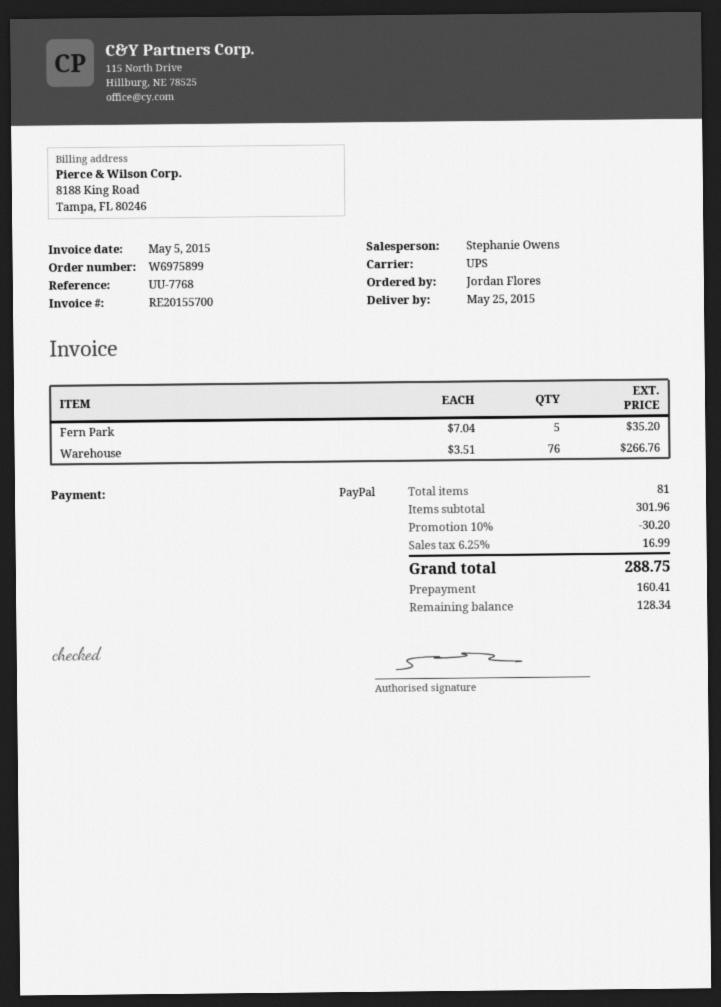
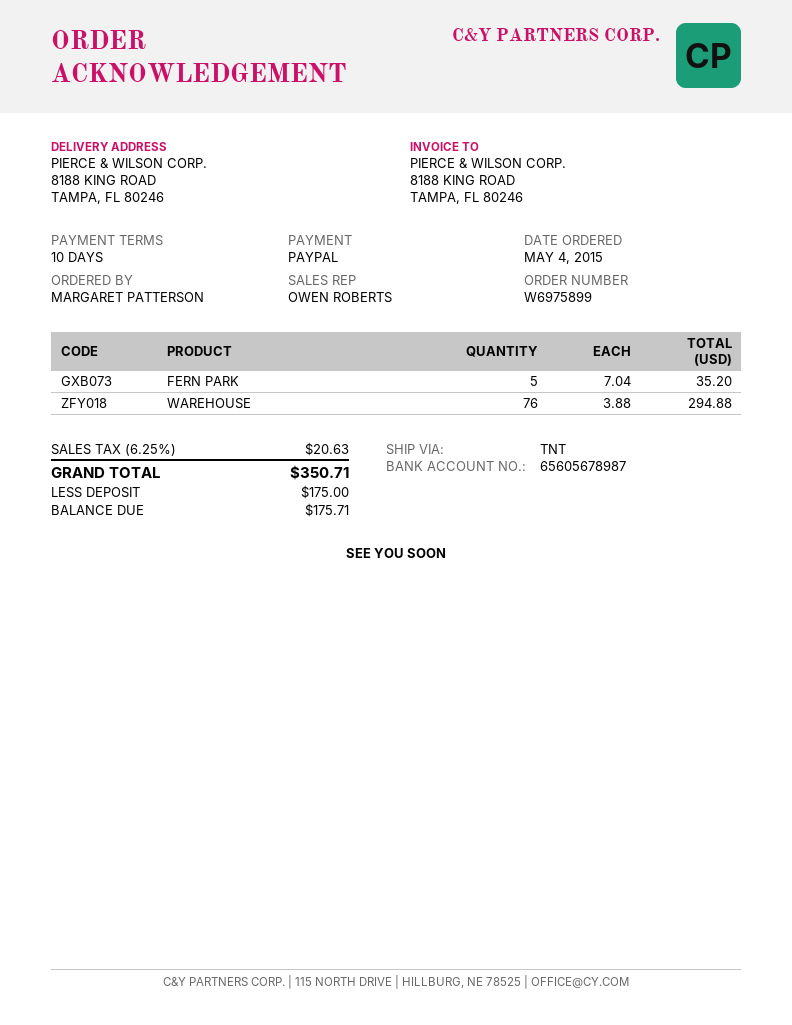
ordered by: Jordan Flores -> MARGARET PATTERSON
sales rep: Stephanie Owens -> OWEN ROBERTS
shipping method: UPS -> TNT
Warehouse: 76 x 3.51 = 266.76 -> 76 x 3.88 = 294.88
discount: 10% = 30.20 -> none
tax: 6.25% = 16.99 -> 6.25% = 20.63
total: 288.75 -> 350.71
deposit: 160.41 -> 175.00
balance: 128.34 -> 175.71

